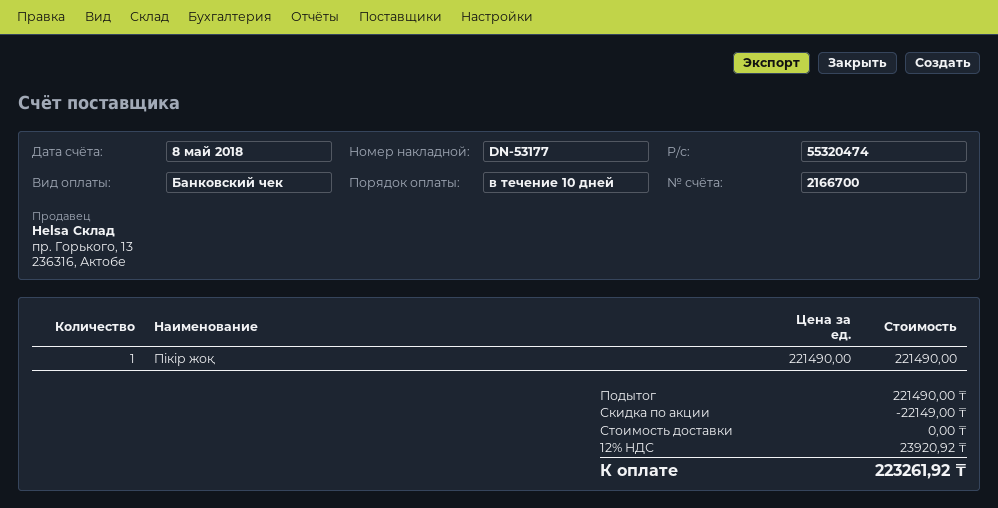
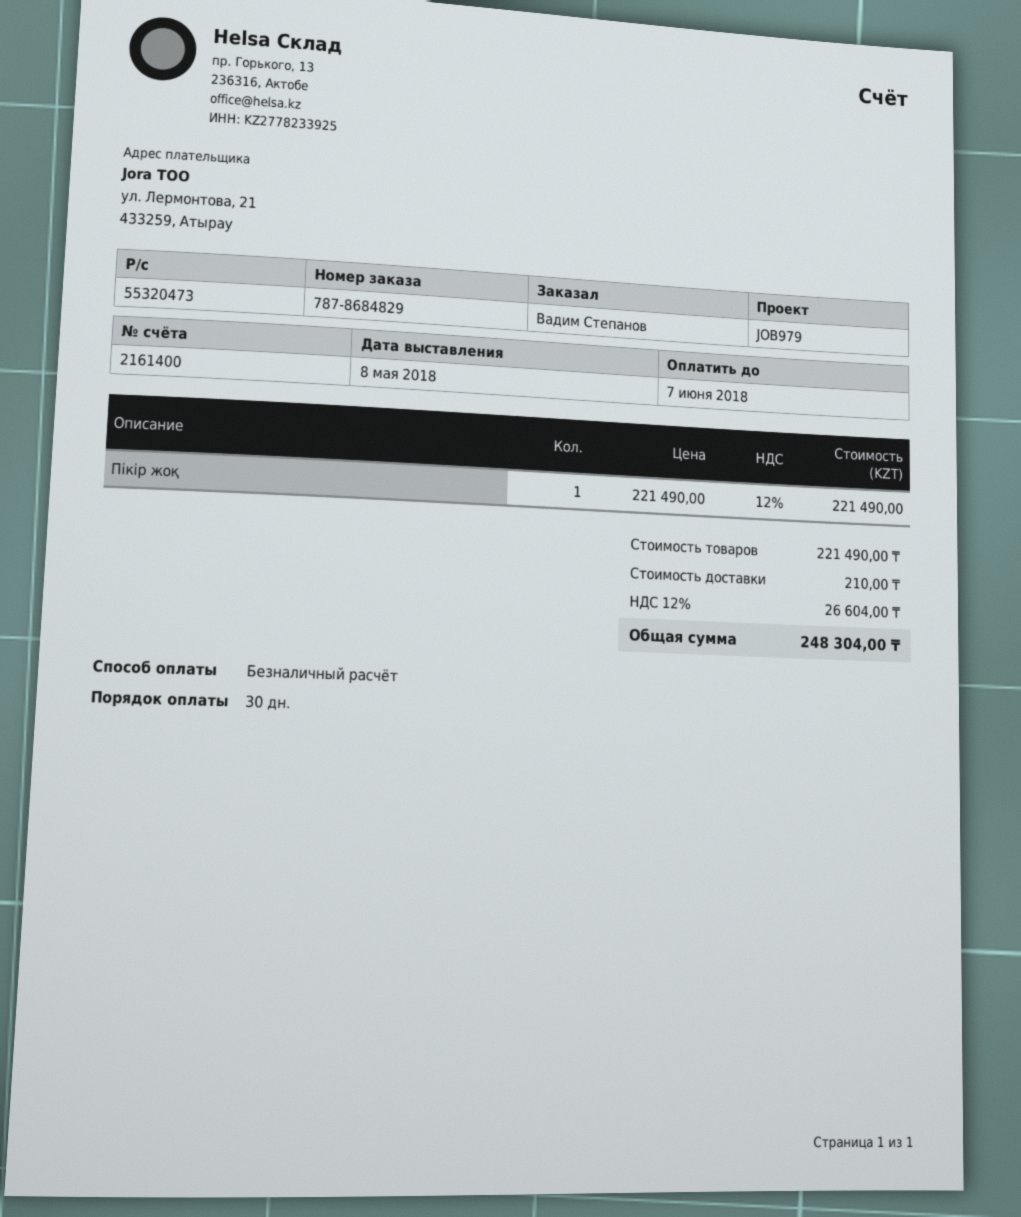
invoice number: 2166700 -> 2161400
payment terms: 10 days -> 30 days
payment method: cheque -> bank transfer
bank account: 55320474 -> 55320473
discount: 22149.00 -> none
shipping: 0.00 -> 210.00
tax: 12% = 23920.92 -> 12% = 26604.00
total: 223261.92 -> 248304.00

